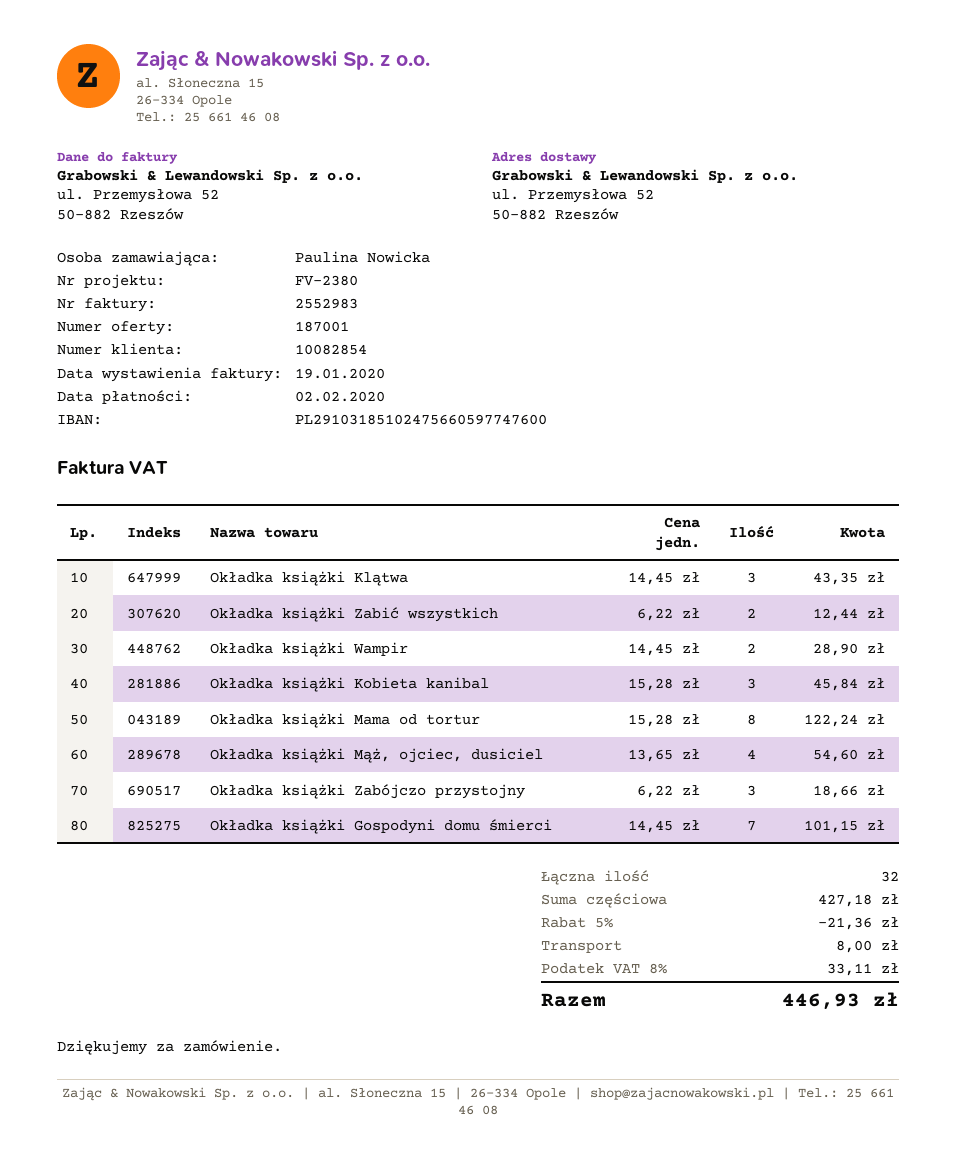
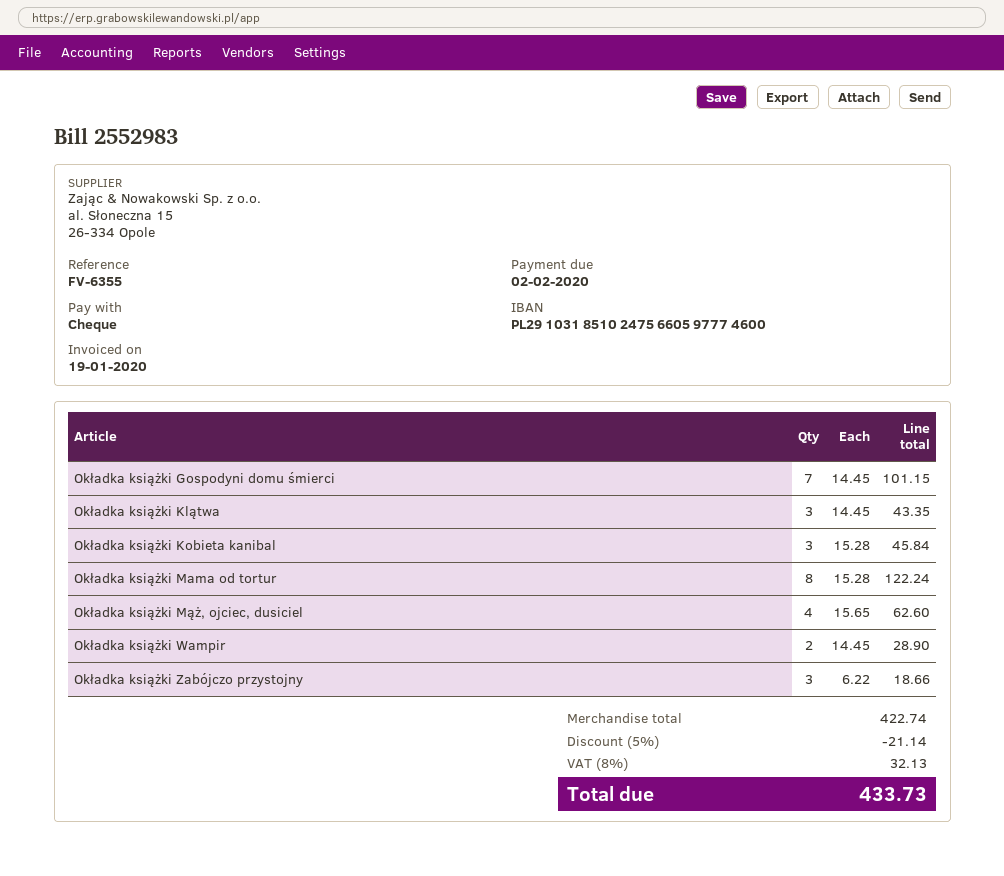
reference: FV-2380 -> FV-6355
bank account: PL29103185102475660597747600 -> PL29103185102475660597774600
Okładka książki Zabić wszystkich: 2 x 6.22 = 12.44 -> none
Okładka książki Mąż, ojciec, dusiciel: 4 x 13.65 = 54.60 -> 4 x 15.65 = 62.60
subtotal: 427.18 -> 422.74
discount: 5% = 21.36 -> 5% = 21.14
shipping: 8.00 -> none
tax: 8% = 33.11 -> 8% = 32.13
total: 446.93 -> 433.73

